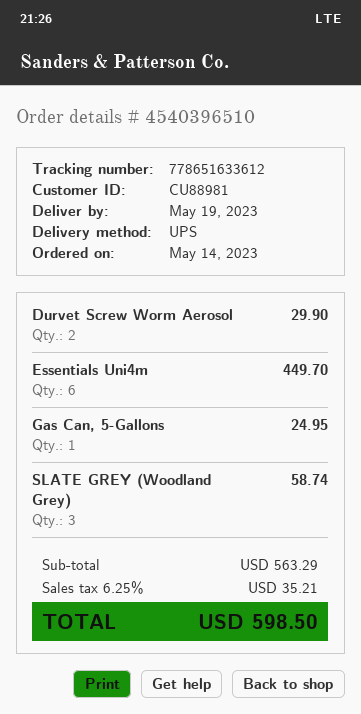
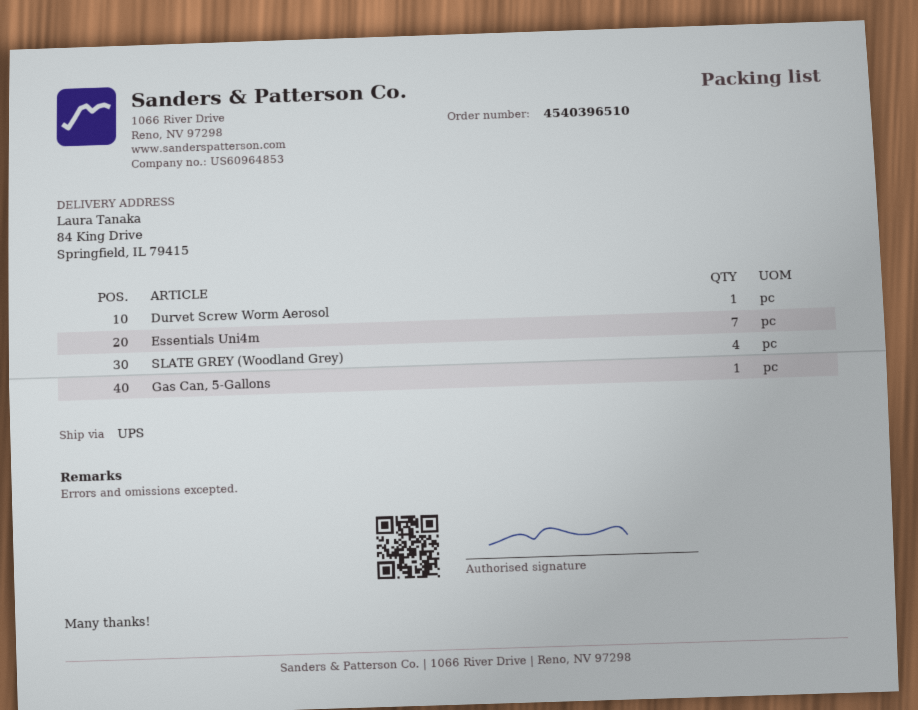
Durvet Screw Worm Aerosol: 2 -> 1
Essentials Uni4m: 6 -> 7
SLATE GREY (Woodland Grey): 3 -> 4

